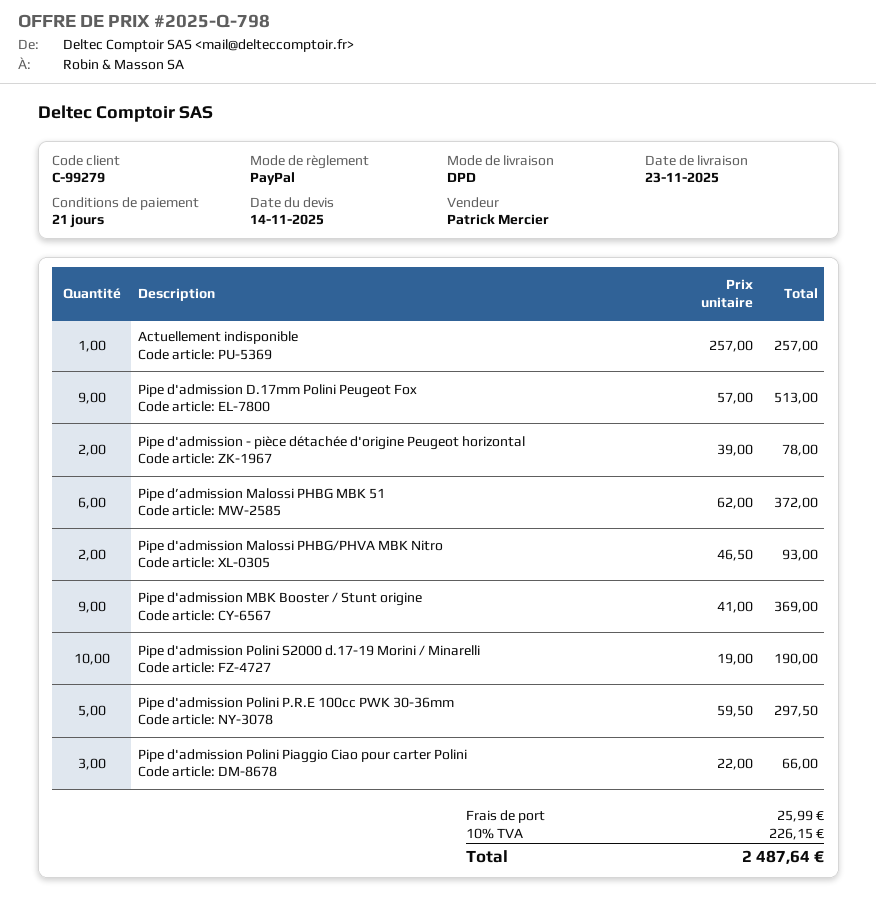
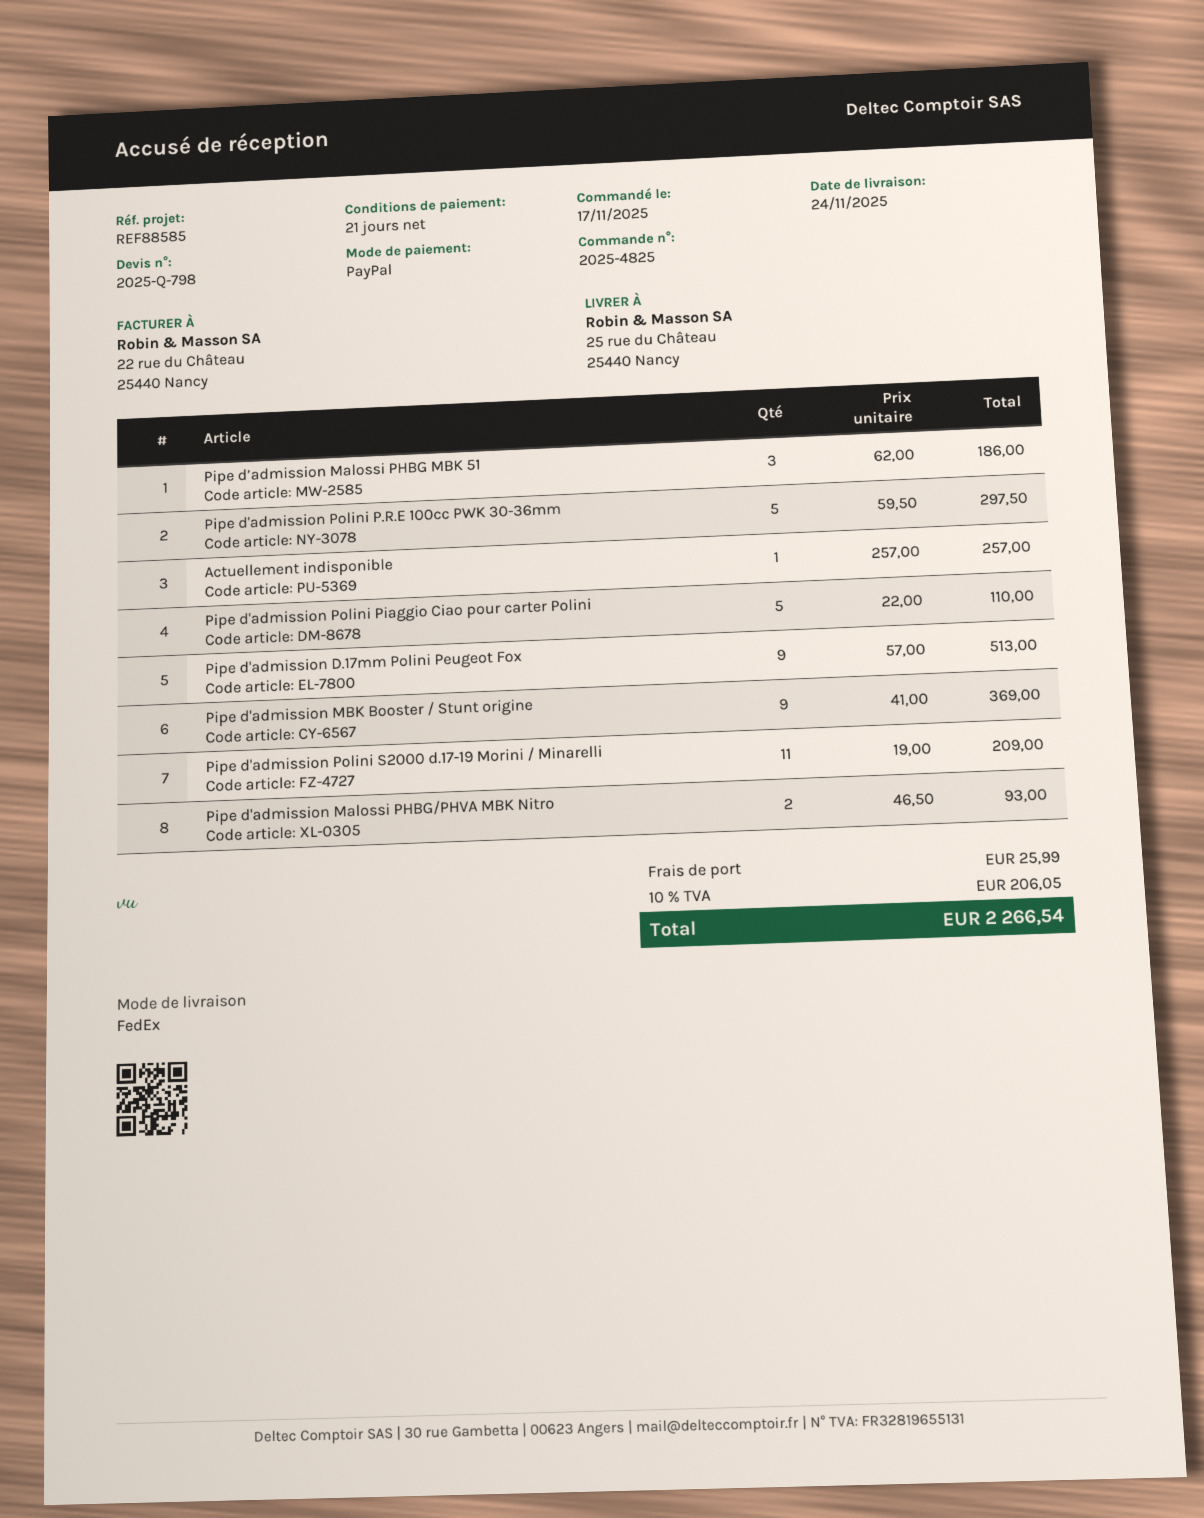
delivery date: 2025-11-23 -> 2025-11-24
shipping method: DPD -> FedEx
Pipe d'admission - pièce détachée d'origine Peugeot horizontal: 2 x 39.00 = 78.00 -> none
Pipe d’admission Malossi PHBG MBK 51: 6 x 62.00 = 372.00 -> 3 x 62.00 = 186.00
Pipe d'admission Polini S2000 d.17-19 Morini / Minarelli: 10 x 19.00 = 190.00 -> 11 x 19.00 = 209.00
Pipe d'admission Polini Piaggio Ciao pour carter Polini: 3 x 22.00 = 66.00 -> 5 x 22.00 = 110.00
tax: 10% = 226.15 -> 10% = 206.05
total: 2487.64 -> 2266.54

